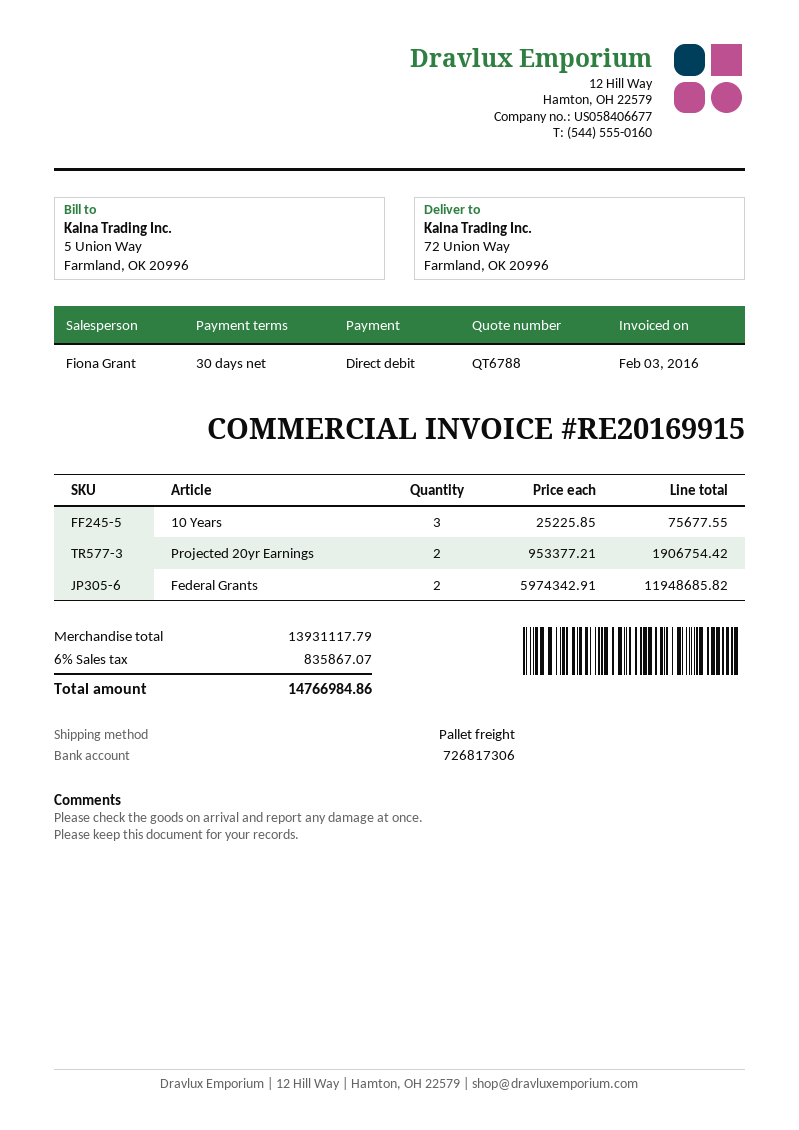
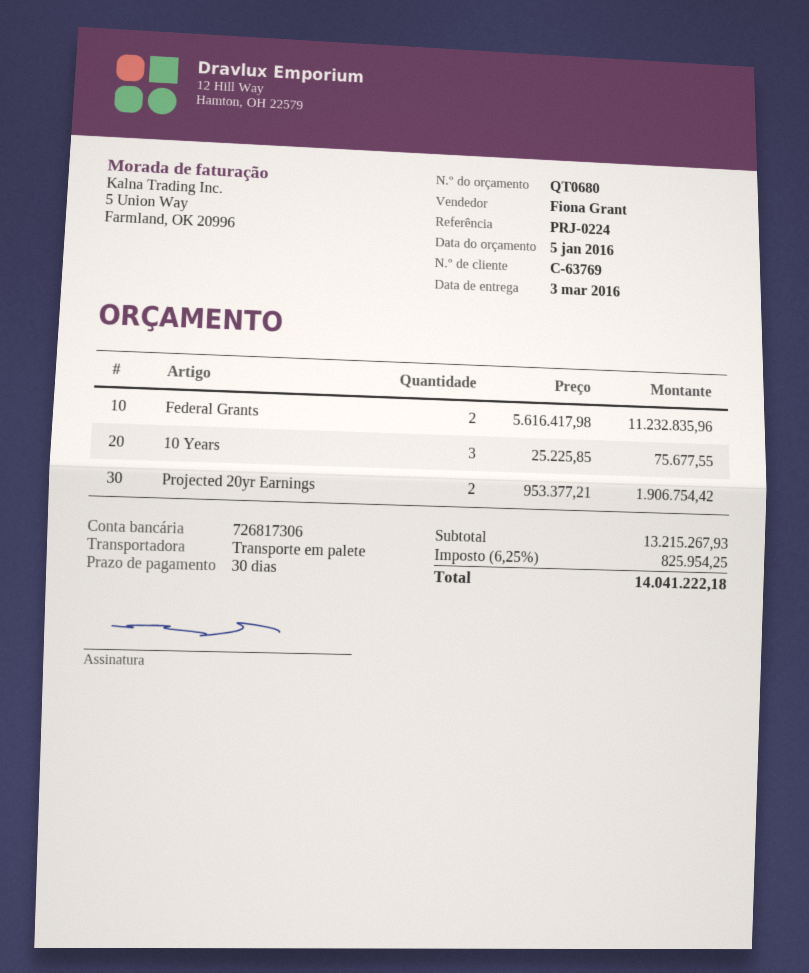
quote number: QT6788 -> QT0680
Federal Grants: 2 x 5974342.91 = 11948685.82 -> 2 x 5616417.98 = 11232835.96
subtotal: 13931117.79 -> 13215267.93
tax: 6% = 835867.07 -> 6.25% = 825954.25
total: 14766984.86 -> 14041222.18

